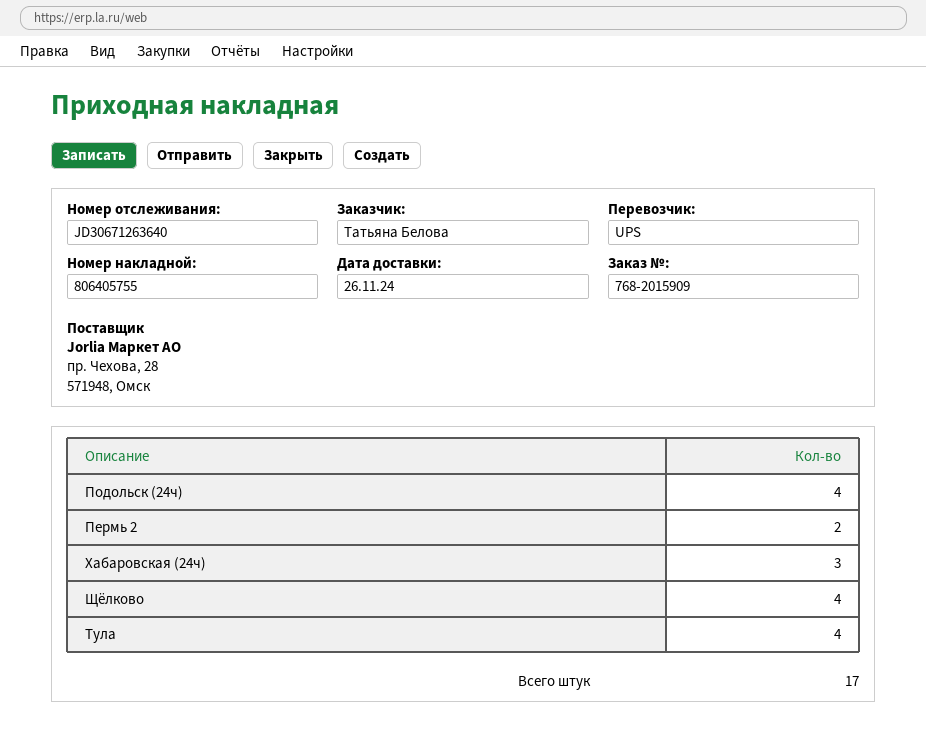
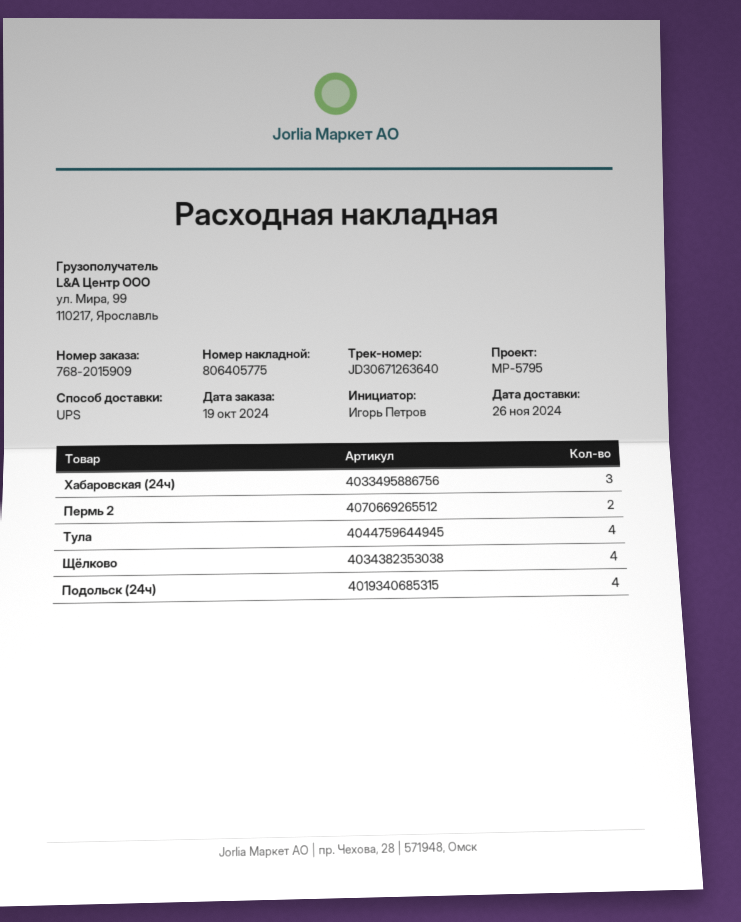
delivery note number: 806405755 -> 806405775
ordered by: Татьяна Белова -> Игорь Петров

